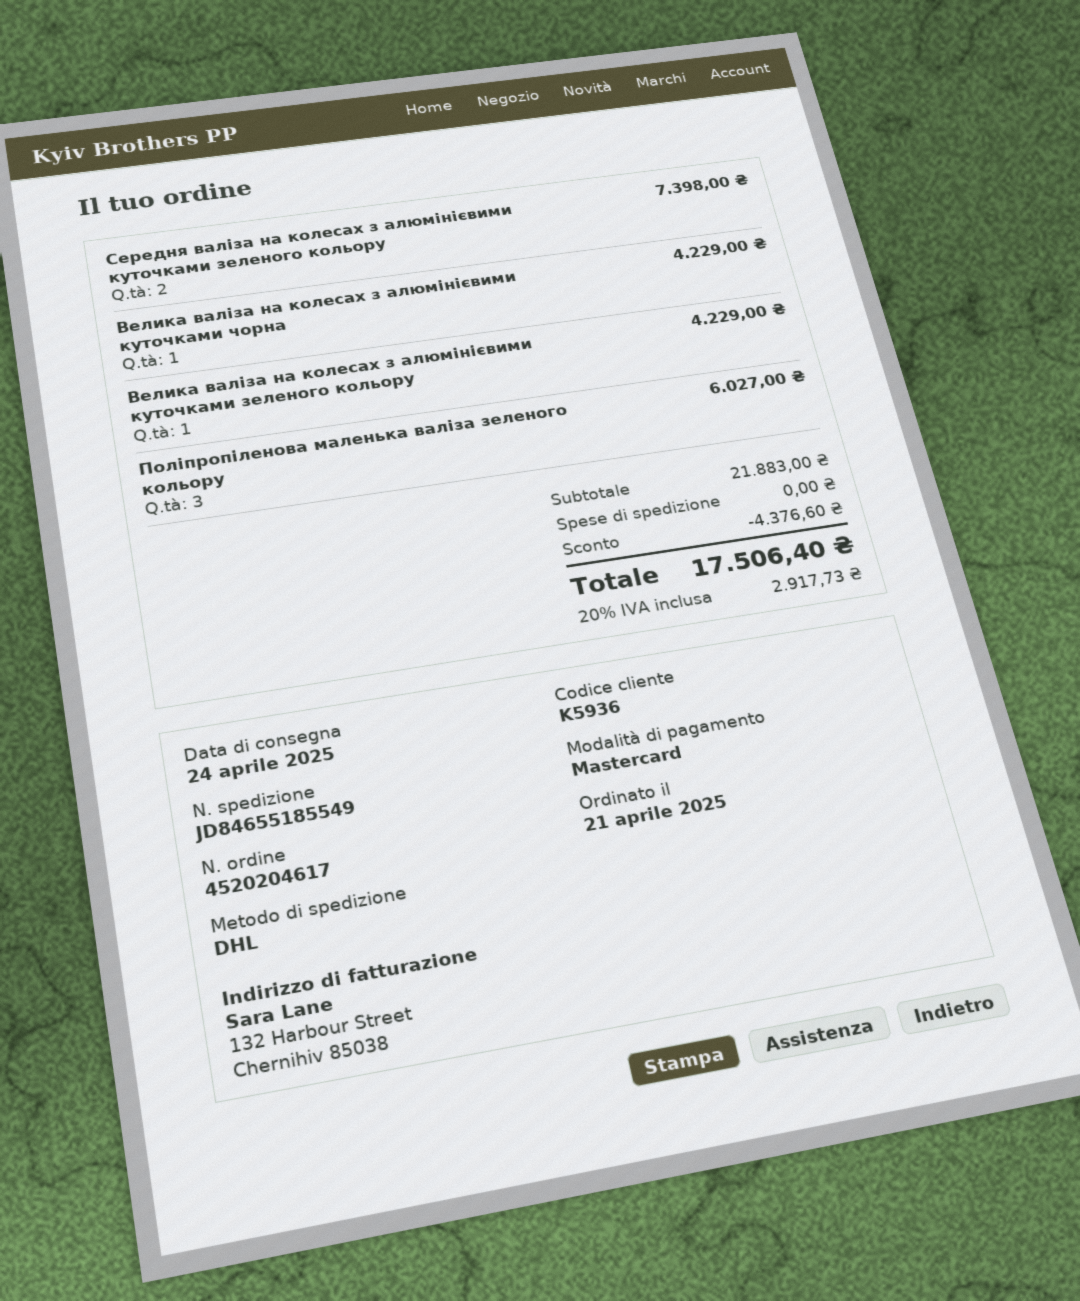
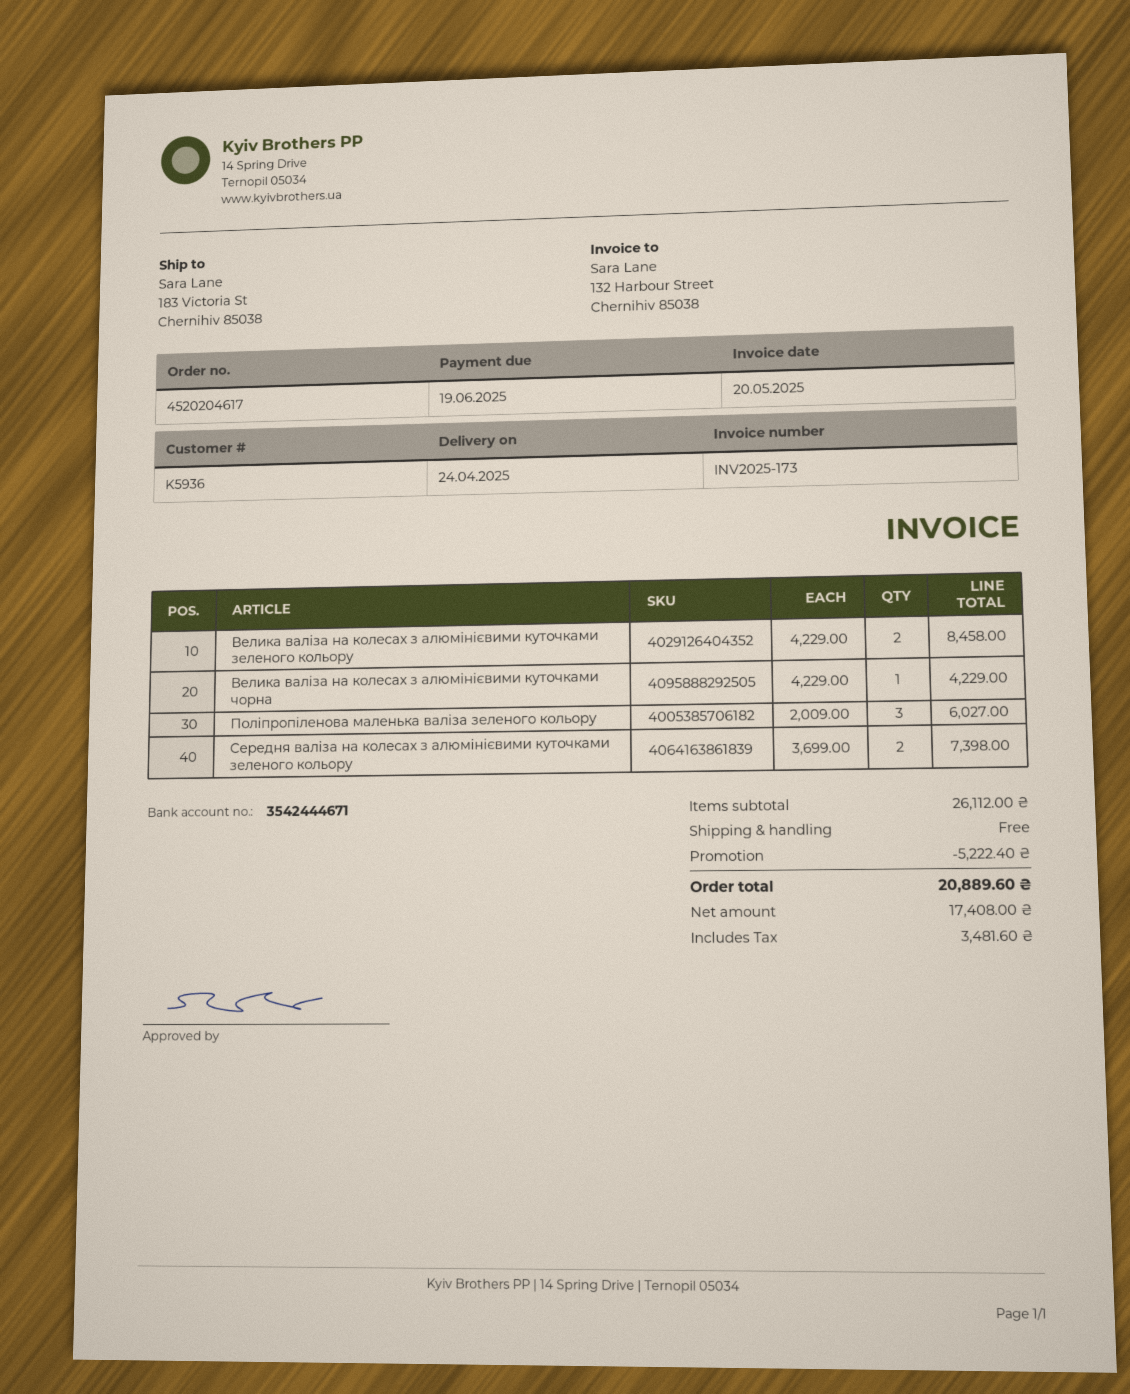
Велика валіза на колесах з алюмінієвими куточками зеленого кольору: 1 for 4229.00 -> 2 for 8458.00
subtotal: 21883.00 -> 26112.00
discount: 4376.60 -> 5222.40
tax: 2917.73 -> 3481.60
total: 17506.40 -> 20889.60

